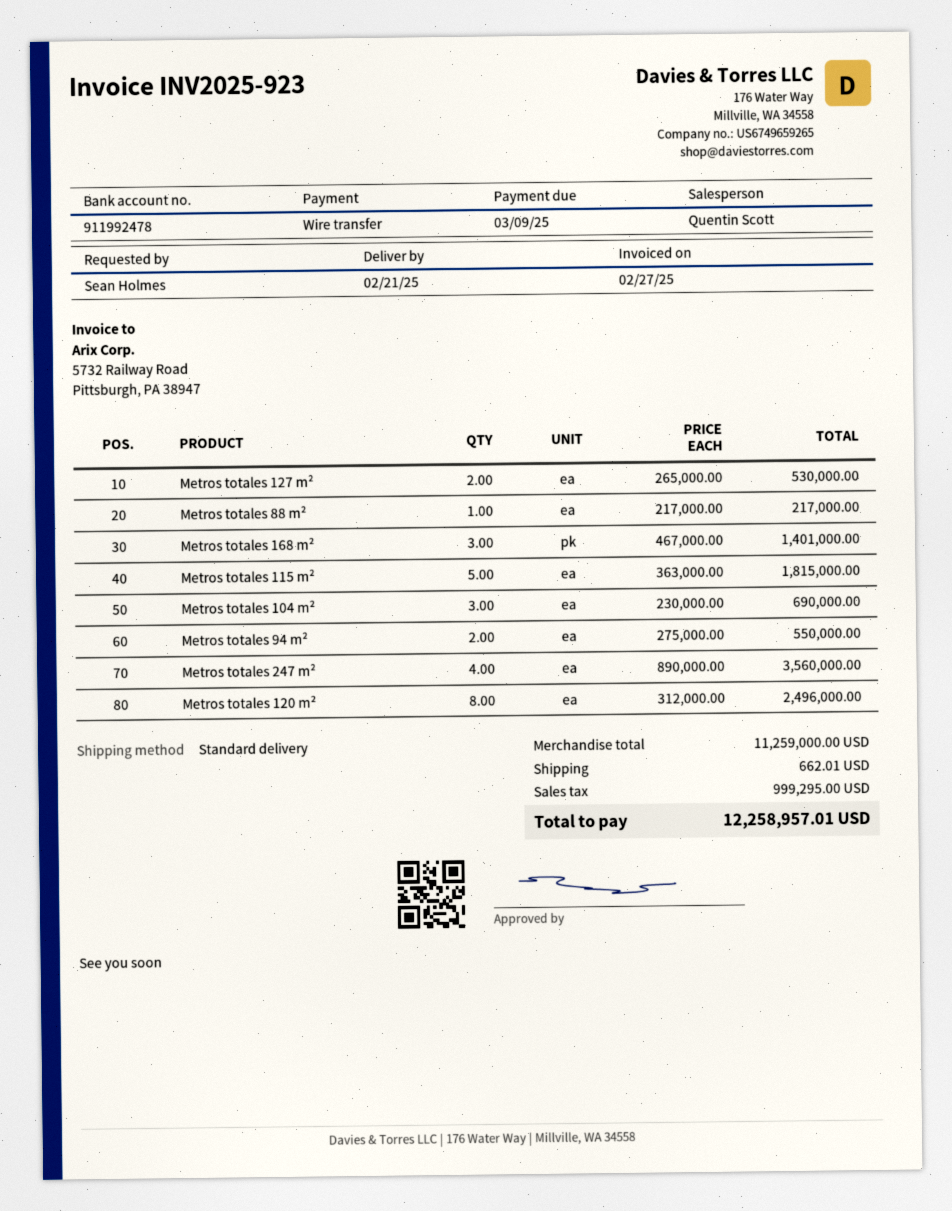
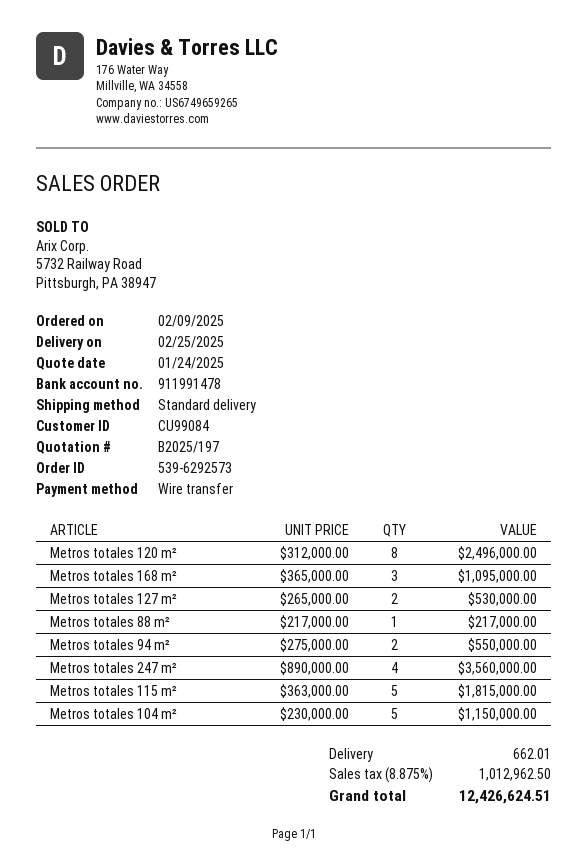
delivery date: 2025-02-21 -> 2025-02-25
bank account: 911992478 -> 911991478
Metros totales 168 m²: 3 x 467000.00 = 1401000.00 -> 3 x 365000.00 = 1095000.00
Metros totales 104 m²: 3 x 230000.00 = 690000.00 -> 5 x 230000.00 = 1150000.00
tax: 999295.00 -> 1012962.50
total: 12258957.01 -> 12426624.51

